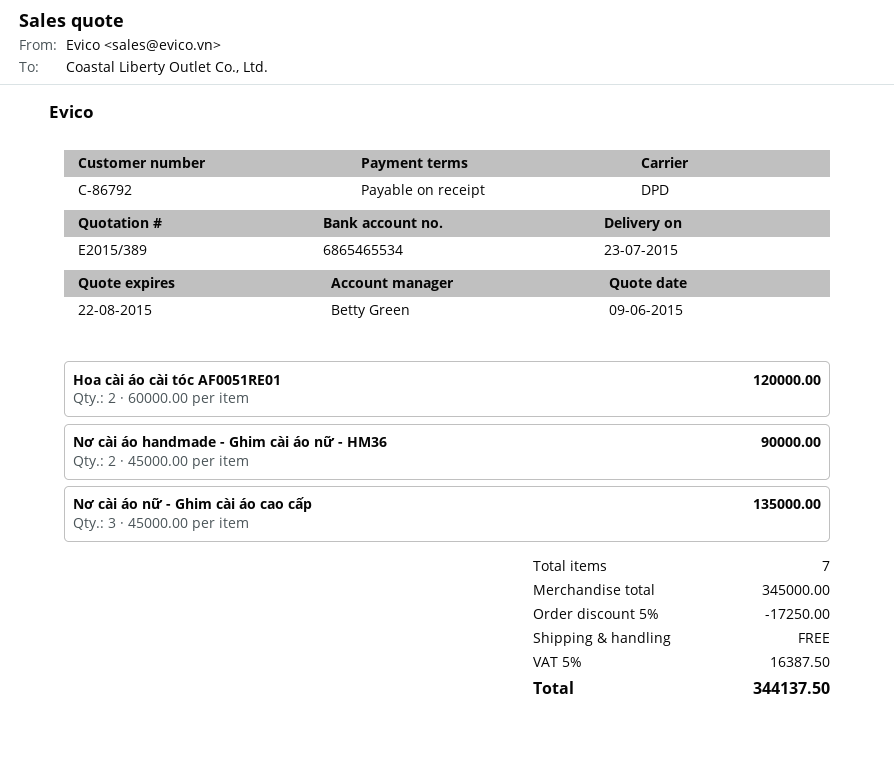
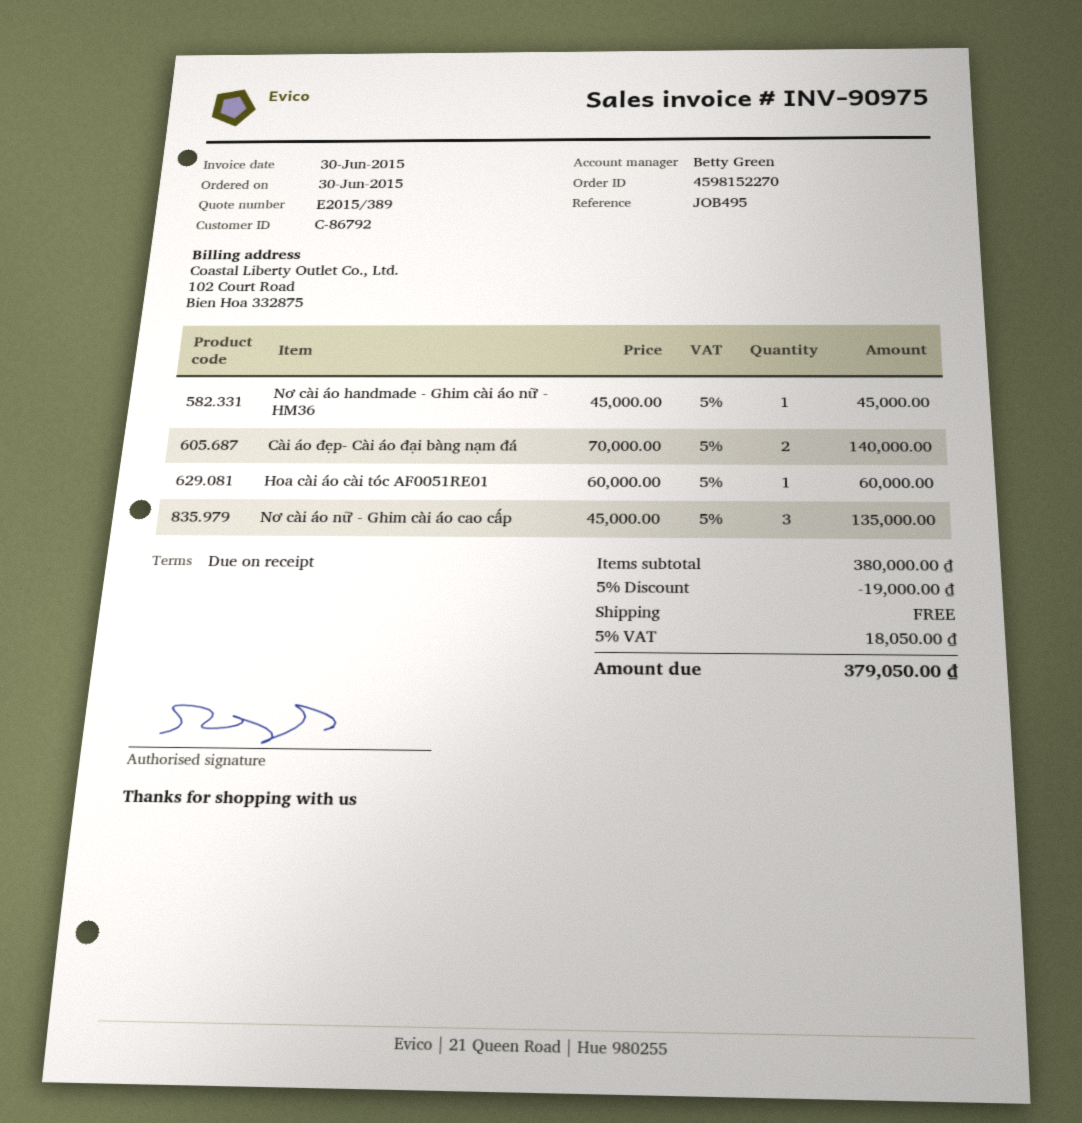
Hoa cài áo cài tóc AF0051RE01: 2 x 60000.00 = 120000.00 -> 1 x 60000.00 = 60000.00
Nơ cài áo handmade - Ghim cài áo nữ - HM36: 2 x 45000.00 = 90000.00 -> 1 x 45000.00 = 45000.00
Cài áo đẹp- Cài áo đại bàng nạm đá: none -> 2 x 70000.00 = 140000.00
subtotal: 345000.00 -> 380000.00
discount: 5% = 17250.00 -> 5% = 19000.00
tax: 5% = 16387.50 -> 5% = 18050.00
total: 344137.50 -> 379050.00

